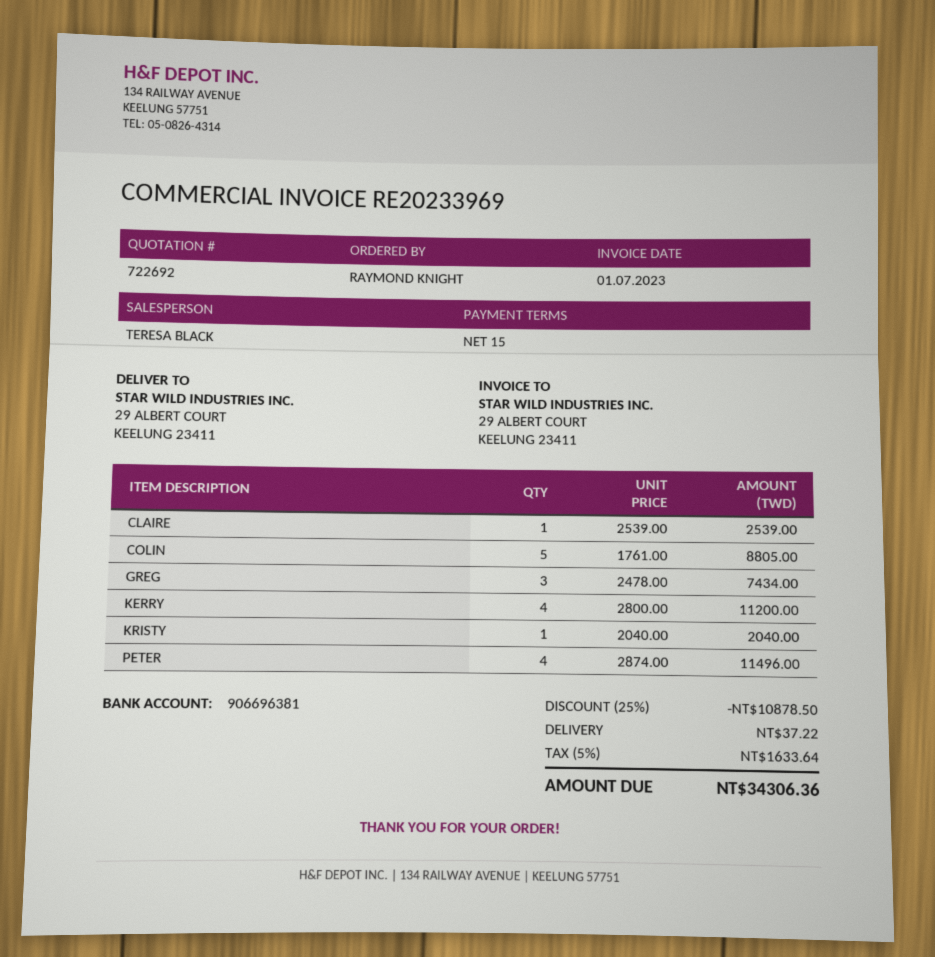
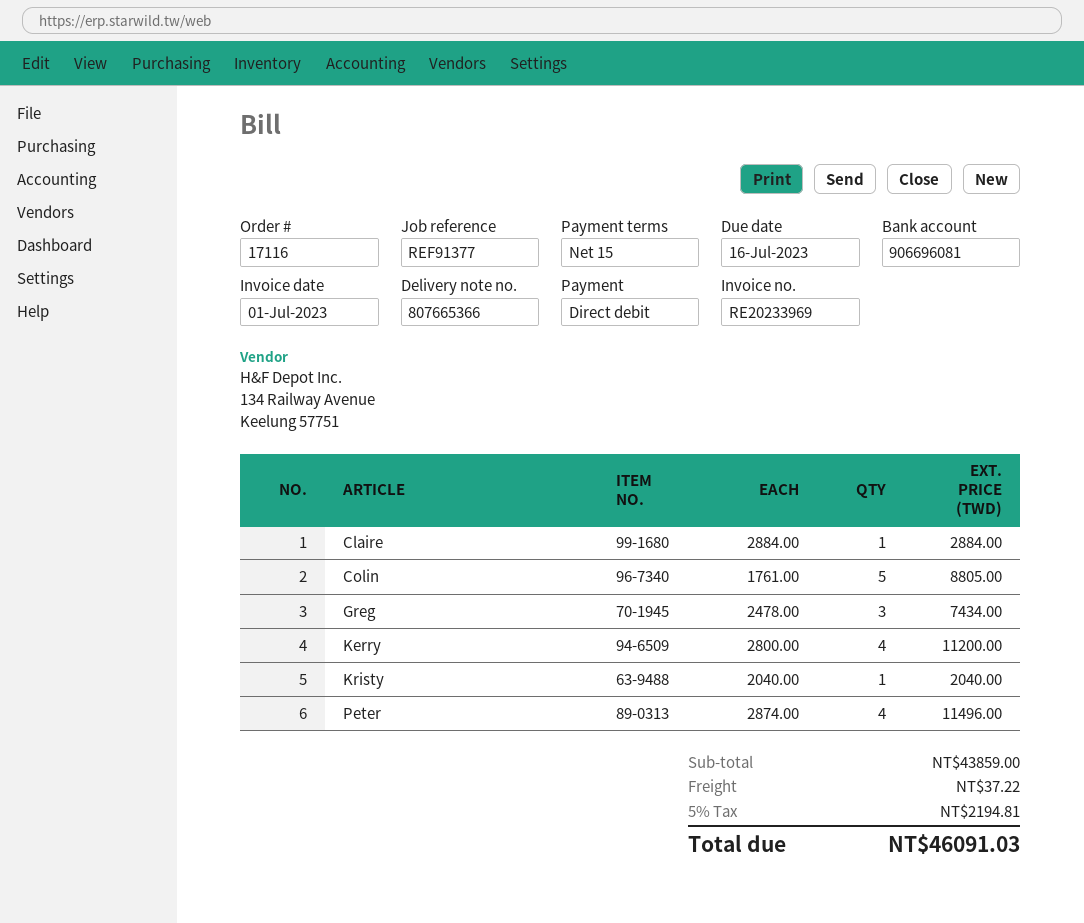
bank account: 906696381 -> 906696081
CLAIRE: 1 x 2539.00 = 2539.00 -> 1 x 2884.00 = 2884.00
discount: 25% = 10878.50 -> none
tax: 5% = 1633.64 -> 5% = 2194.81
total: 34306.36 -> 46091.03

